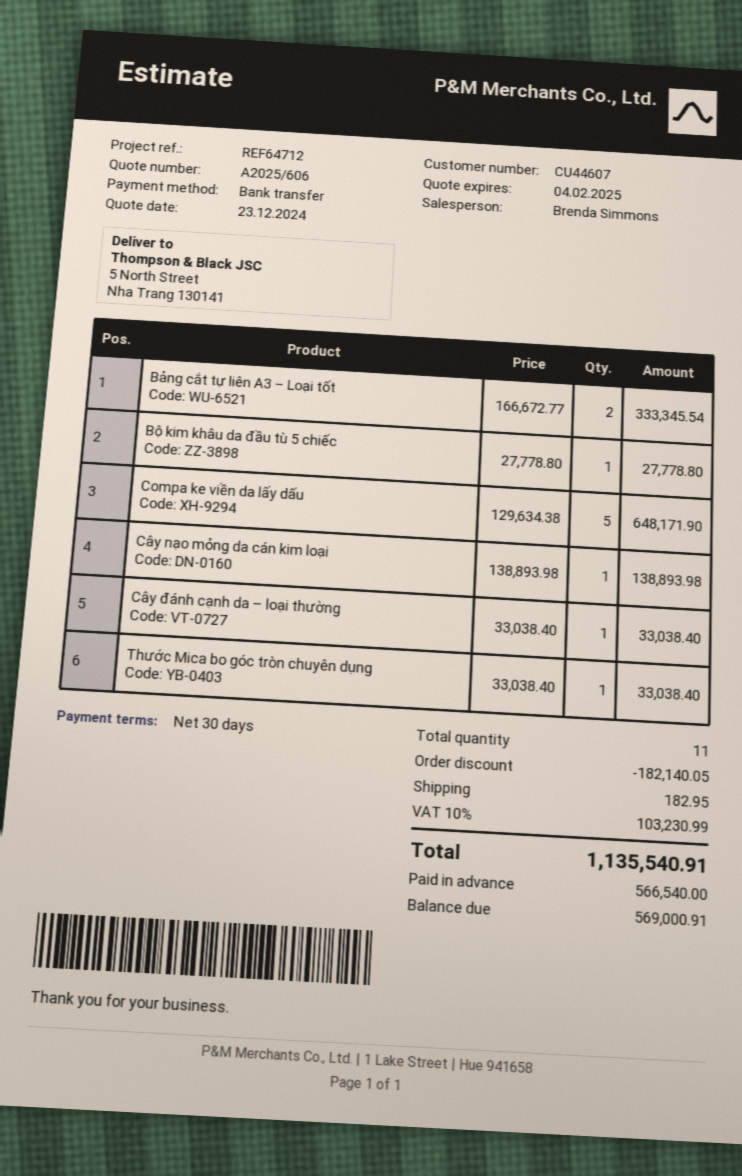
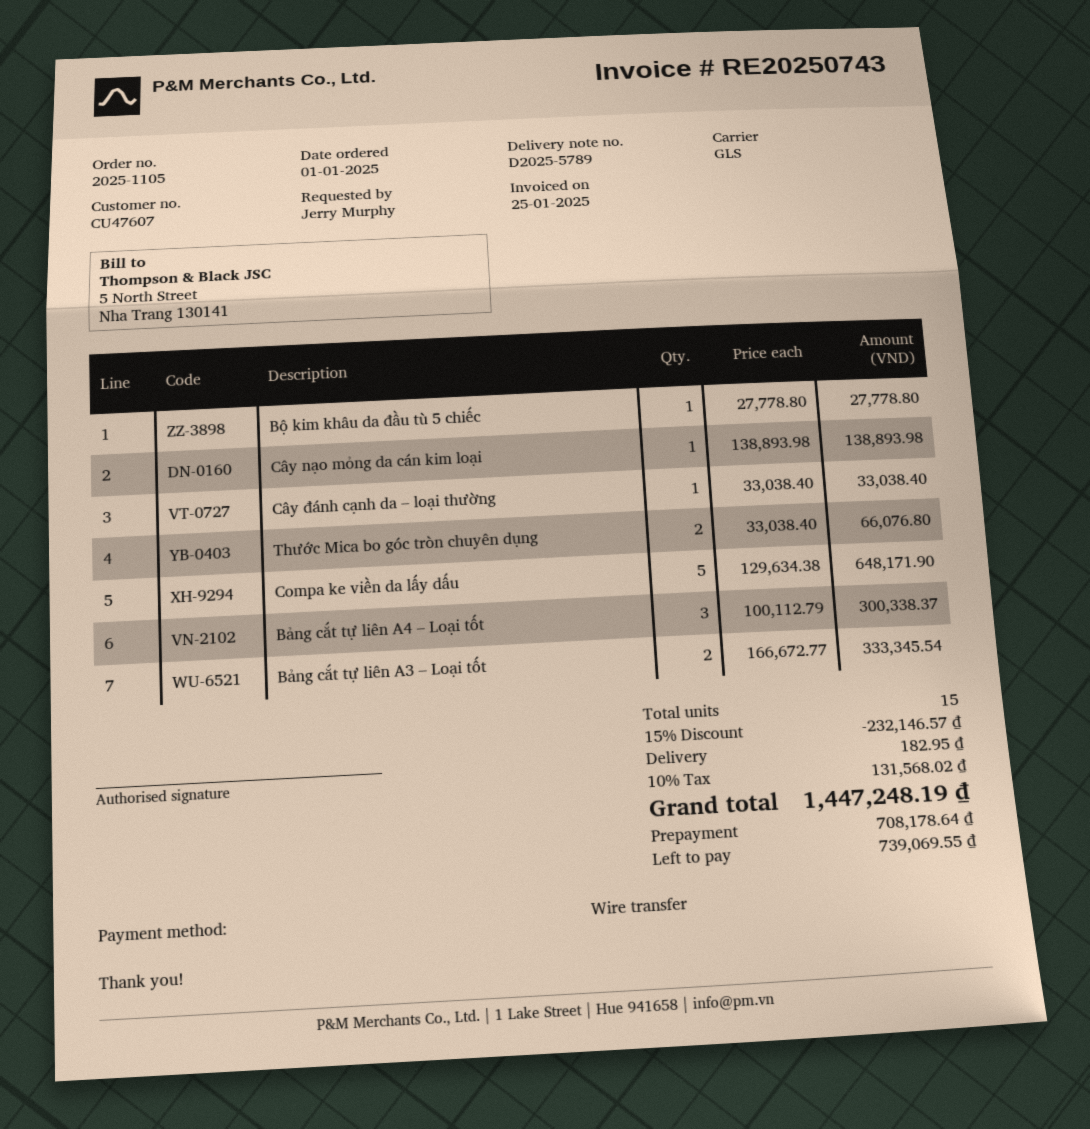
customer number: CU44607 -> CU47607
Thước Mica bo góc tròn chuyên dụng: 1 x 33038.40 = 33038.40 -> 2 x 33038.40 = 66076.80
Bảng cắt tự liên A4 – Loại tốt: none -> 3 x 100112.79 = 300338.37
total quantity: 11 -> 15
discount: 182140.05 -> 232146.57
tax: 10% = 103230.99 -> 10% = 131568.02
total: 1135540.91 -> 1447248.19
deposit: 566540.00 -> 708178.64
balance: 569000.91 -> 739069.55

